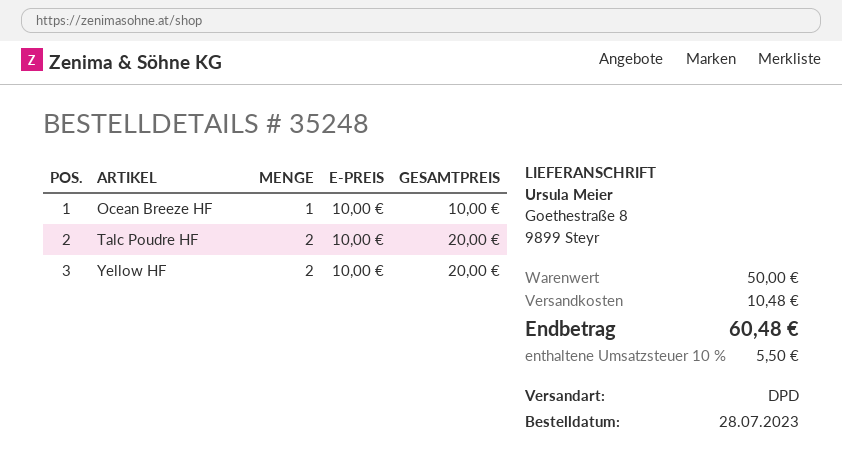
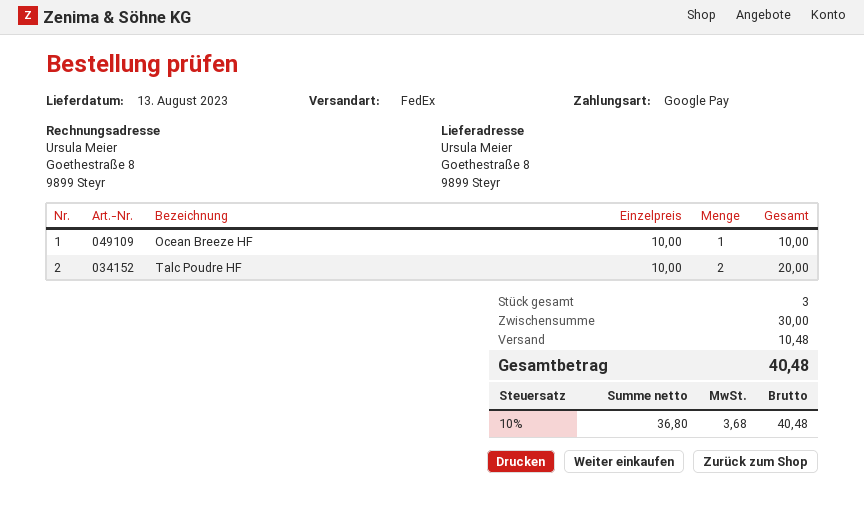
shipping method: DPD -> FedEx
Yellow HF: 2 x 10.00 = 20.00 -> none
subtotal: 50.00 -> 30.00
tax: 10% = 5.50 -> 10% = 3.68
total: 60.48 -> 40.48

